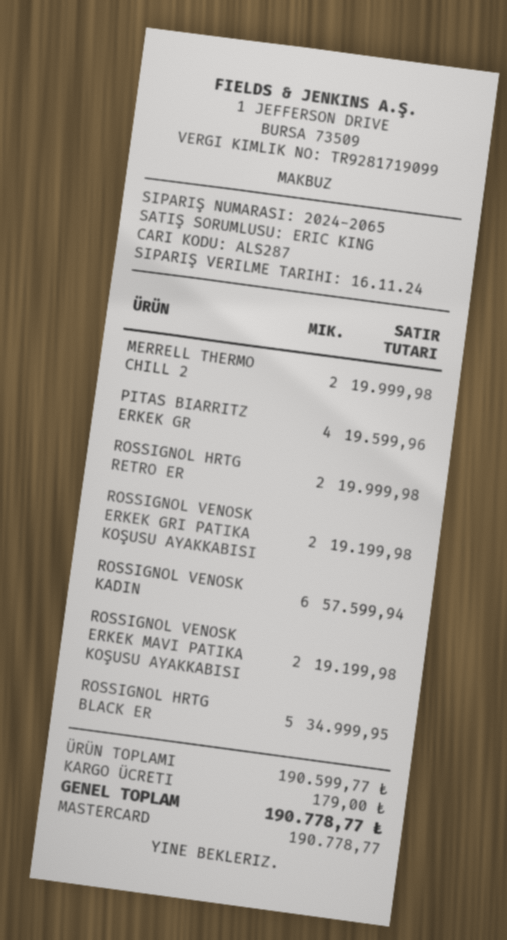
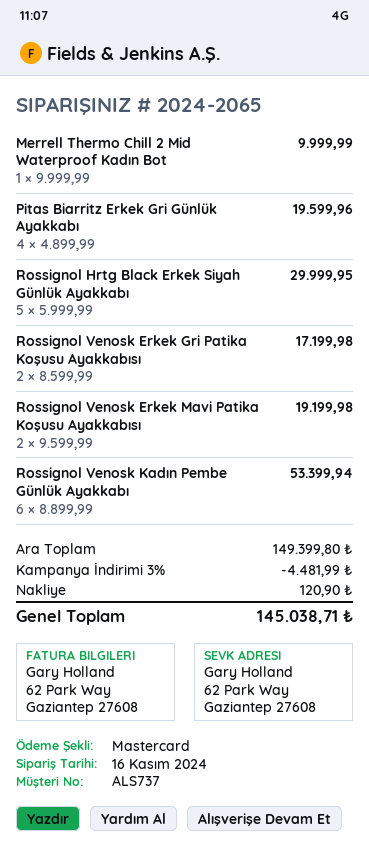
customer number: ALS287 -> ALS737
MERRELL THERMO CHILL 2: 2 for 19999.98 -> 1 for 9999.99
ROSSIGNOL HRTG RETRO ER: 2 for 19999.98 -> none
ROSSIGNOL VENOSK ERKEK GRI PATIKA KOŞUSU AYAKKABISI: 2 for 19199.98 -> 2 for 17199.98
ROSSIGNOL VENOSK KADIN: 6 for 57599.94 -> 6 for 53399.94
ROSSIGNOL HRTG BLACK ER: 5 for 34999.95 -> 5 for 29999.95
subtotal: 190599.77 -> 149399.80
discount: none -> 3% = 4481.99
shipping: 179.00 -> 120.90
total: 190778.77 -> 145038.71

